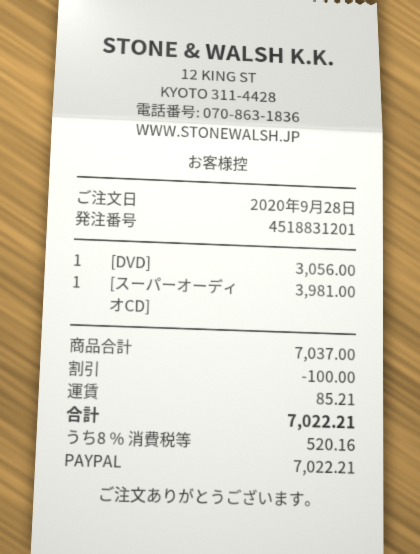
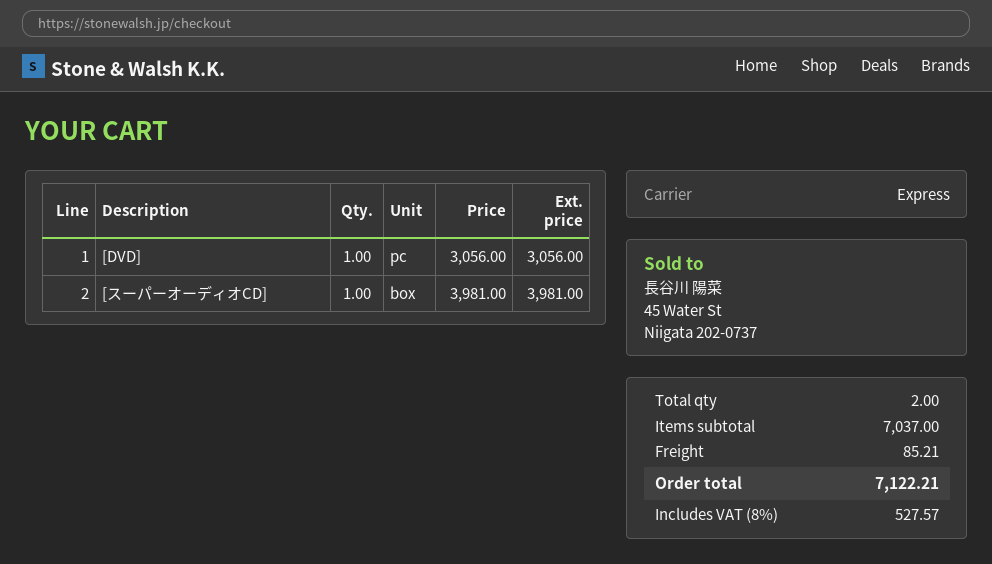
discount: 100.00 -> none
tax: 8% = 520.16 -> 8% = 527.57
total: 7022.21 -> 7122.21

